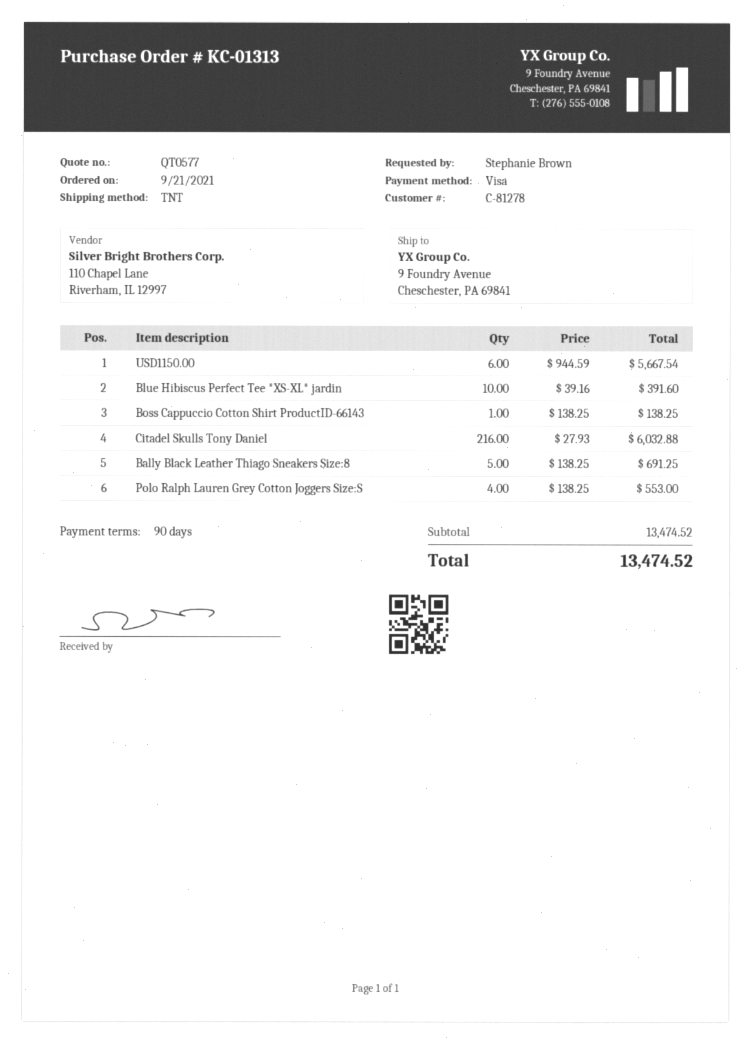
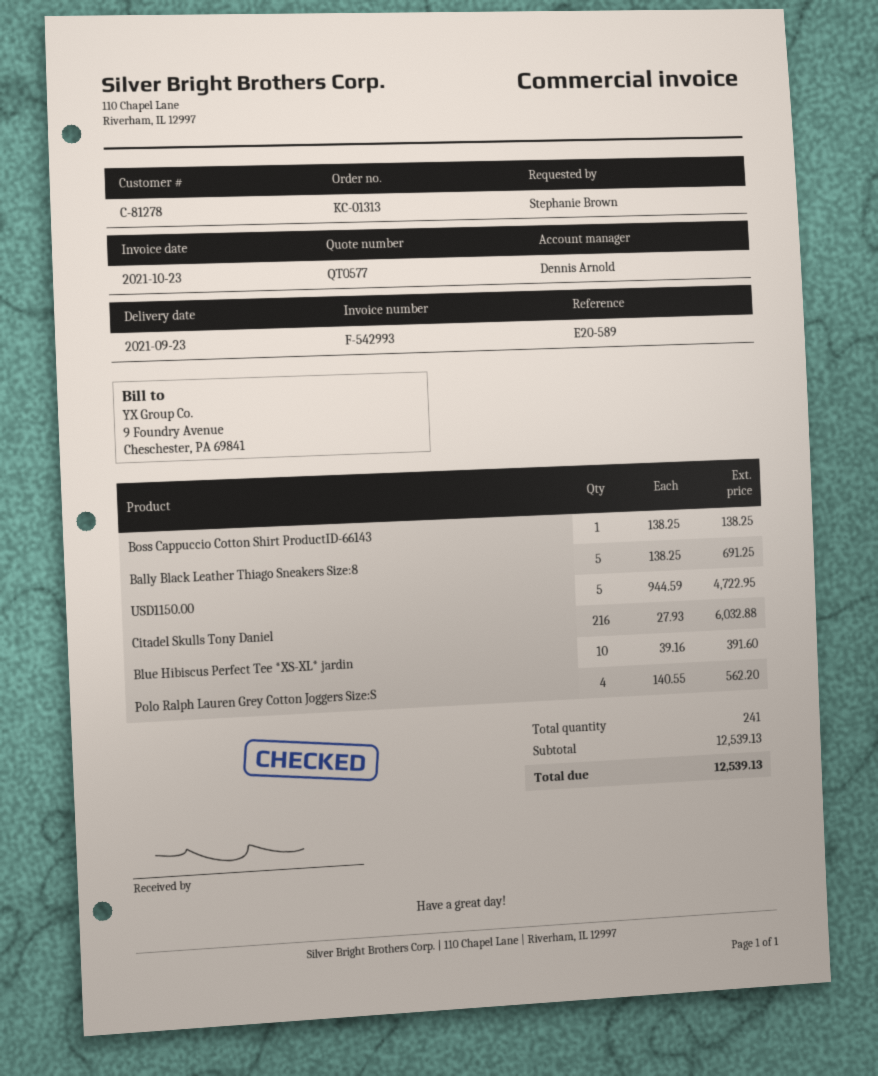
USD1150.00: 6 x 944.59 = 5667.54 -> 5 x 944.59 = 4722.95
Polo Ralph Lauren Grey Cotton Joggers Size:S: 4 x 138.25 = 553.00 -> 4 x 140.55 = 562.20
subtotal: 13474.52 -> 12539.13
total: 13474.52 -> 12539.13

